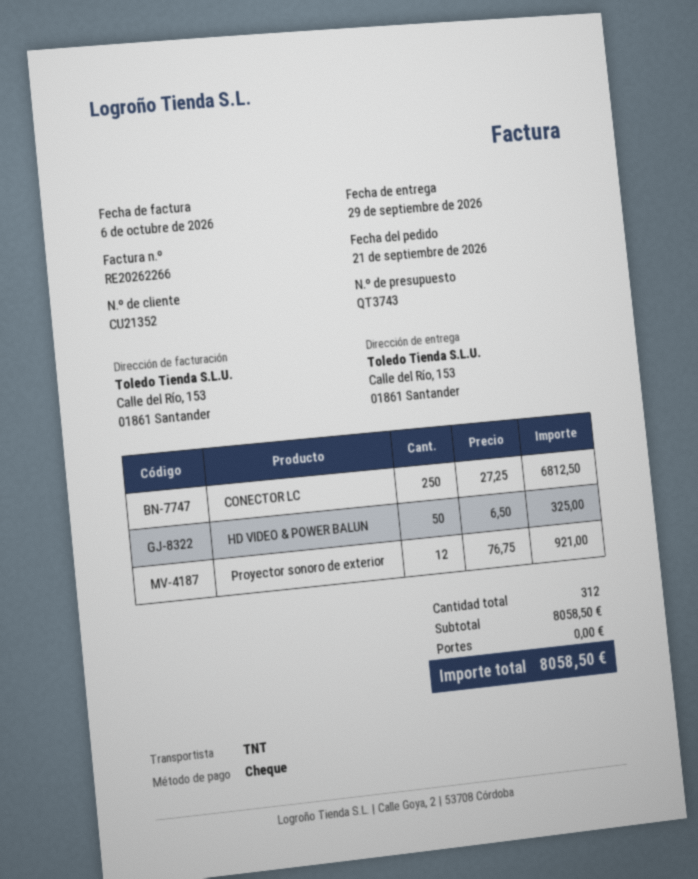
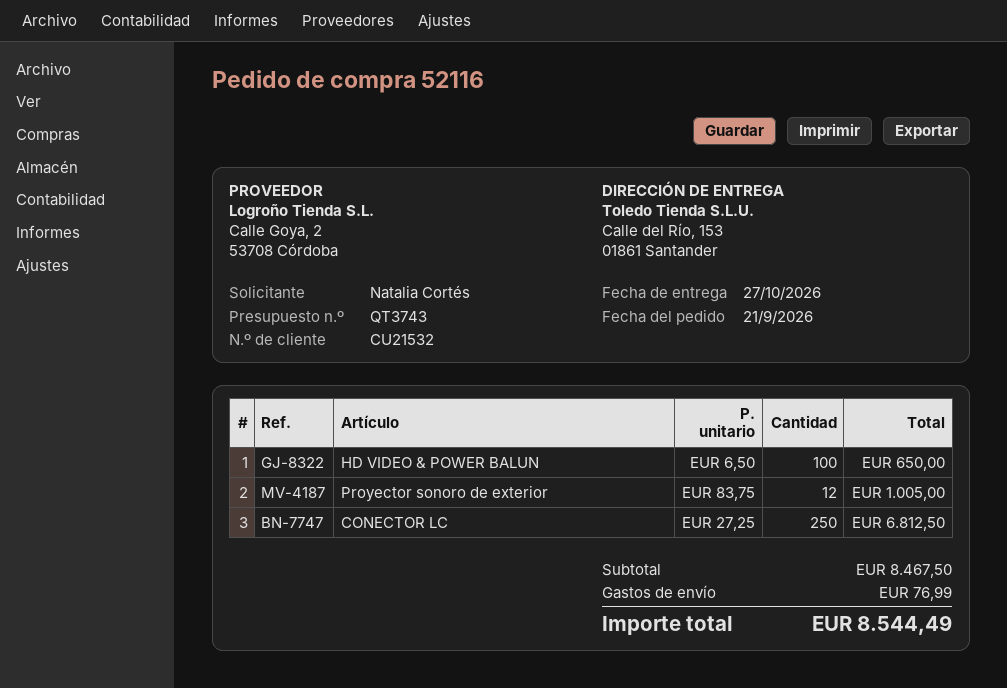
delivery date: 2026-09-29 -> 2026-10-27
customer number: CU21352 -> CU21532
HD VIDEO & POWER BALUN: 50 x 6.50 = 325.00 -> 100 x 6.50 = 650.00
Proyector sonoro de exterior: 12 x 76.75 = 921.00 -> 12 x 83.75 = 1005.00
subtotal: 8058.50 -> 8467.50
shipping: 0.00 -> 76.99
total: 8058.50 -> 8544.49

